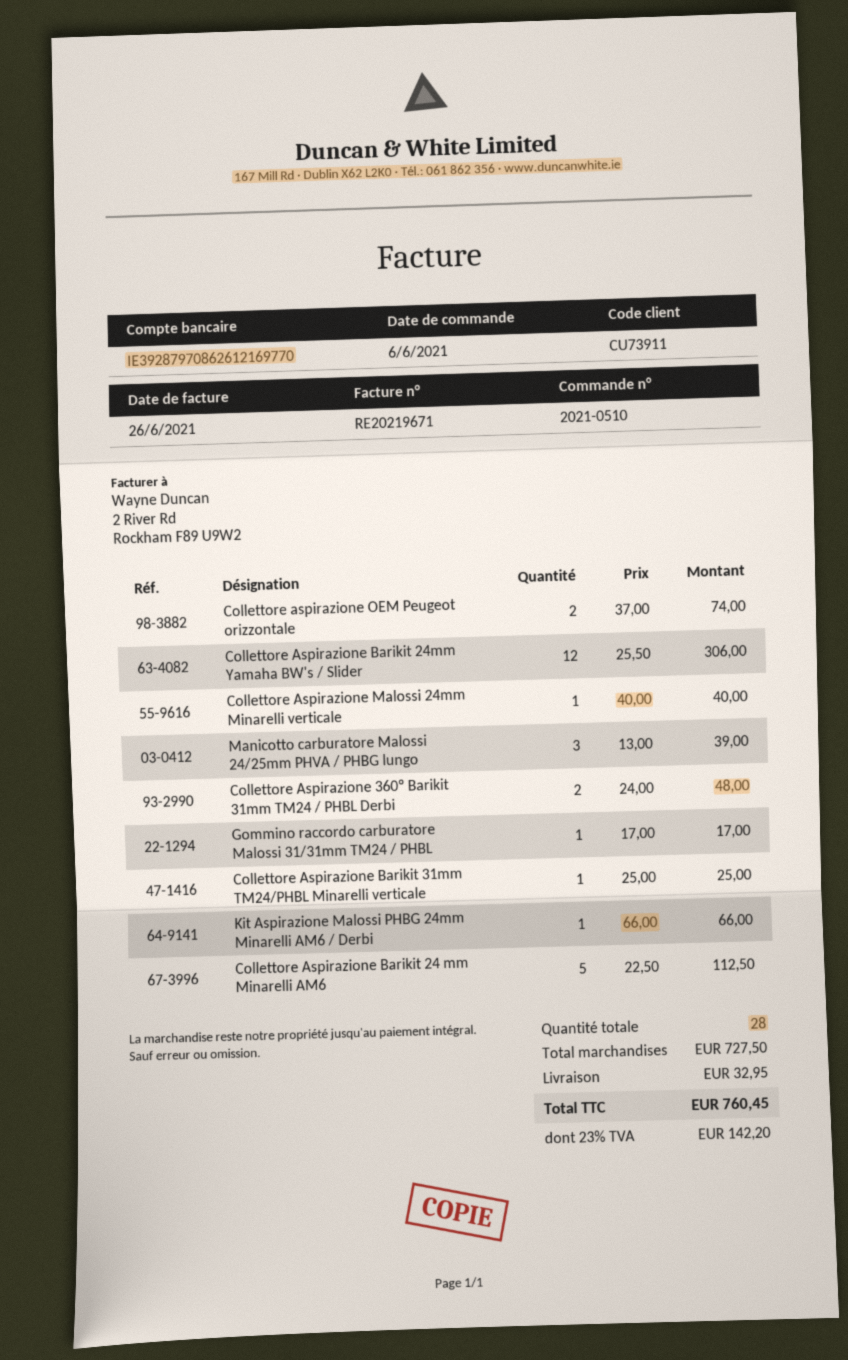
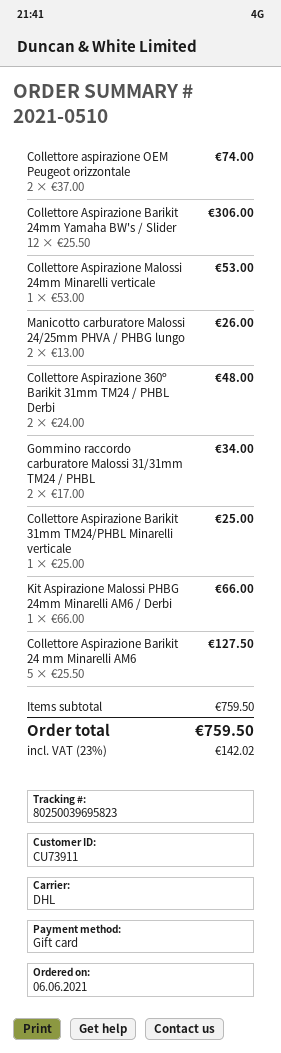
Collettore Aspirazione Malossi 24mm Minarelli verticale: 1 x 40.00 = 40.00 -> 1 x 53.00 = 53.00
Manicotto carburatore Malossi 24/25mm PHVA / PHBG lungo: 3 x 13.00 = 39.00 -> 2 x 13.00 = 26.00
Gommino raccordo carburatore Malossi 31/31mm TM24 / PHBL: 1 x 17.00 = 17.00 -> 2 x 17.00 = 34.00
Collettore Aspirazione Barikit 24 mm Minarelli AM6: 5 x 22.50 = 112.50 -> 5 x 25.50 = 127.50
subtotal: 727.50 -> 759.50
shipping: 32.95 -> none
tax: 23% = 142.20 -> 23% = 142.02
total: 760.45 -> 759.50

